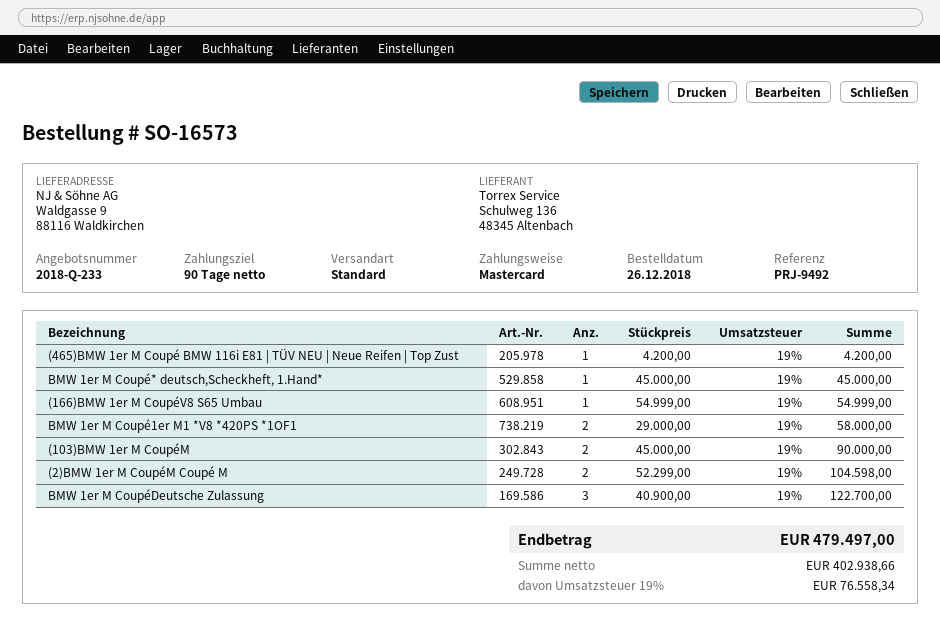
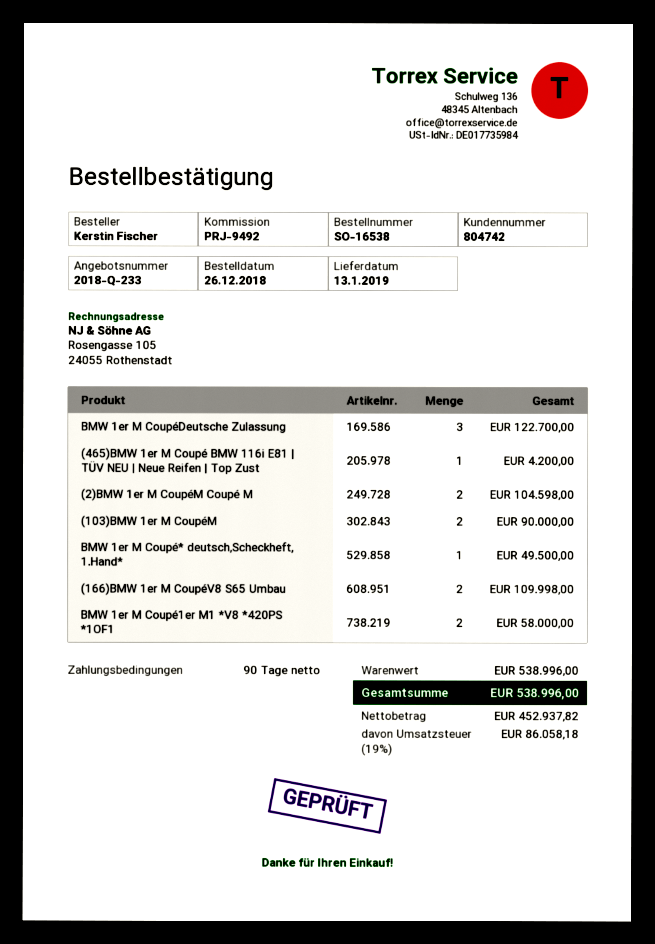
order number: SO-16573 -> SO-16538
BMW 1er M Coupé* deutsch,Scheckheft, 1.Hand*: 1 for 45000.00 -> 1 for 49500.00
(166)BMW 1er M CoupéV8 S65 Umbau: 1 for 54999.00 -> 2 for 109998.00
net: 402938.66 -> 452937.82
tax: 19% = 76558.34 -> 19% = 86058.18
total: 479497.00 -> 538996.00

